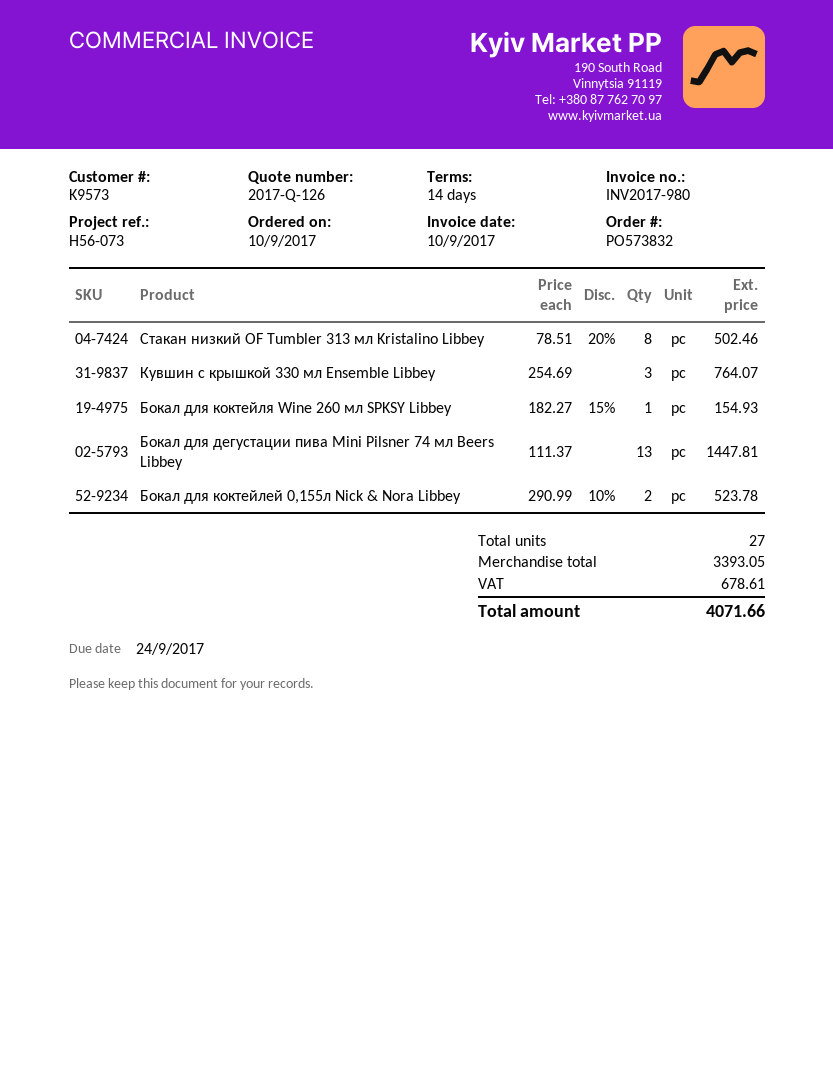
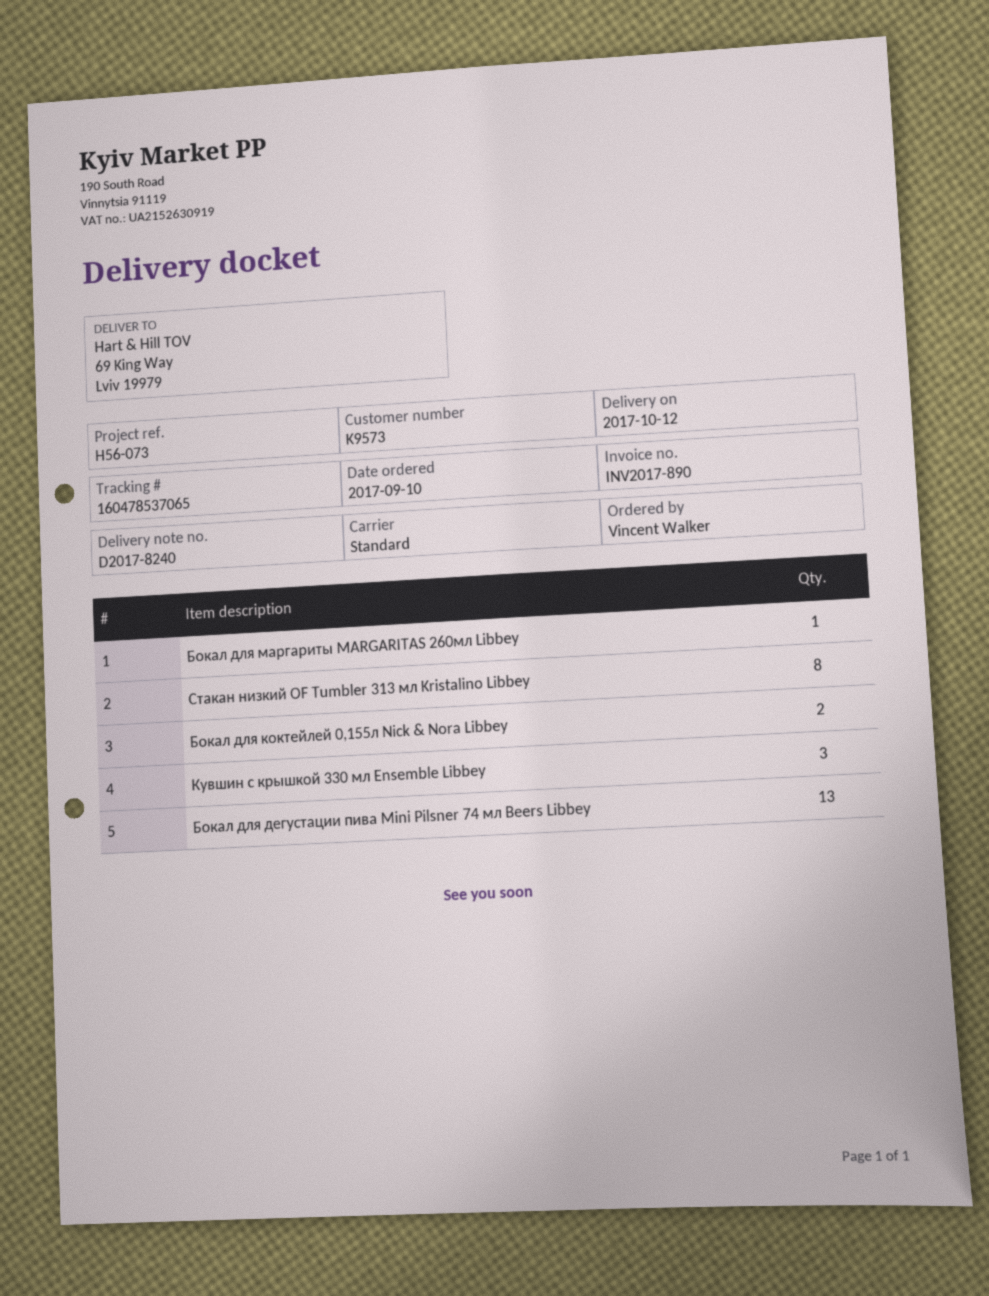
invoice number: INV2017-980 -> INV2017-890
Бокал для коктейля Wine 260 мл SPKSY Libbey: 1 -> none
Бокал для маргариты MARGARITAS 260мл Libbey: none -> 1

